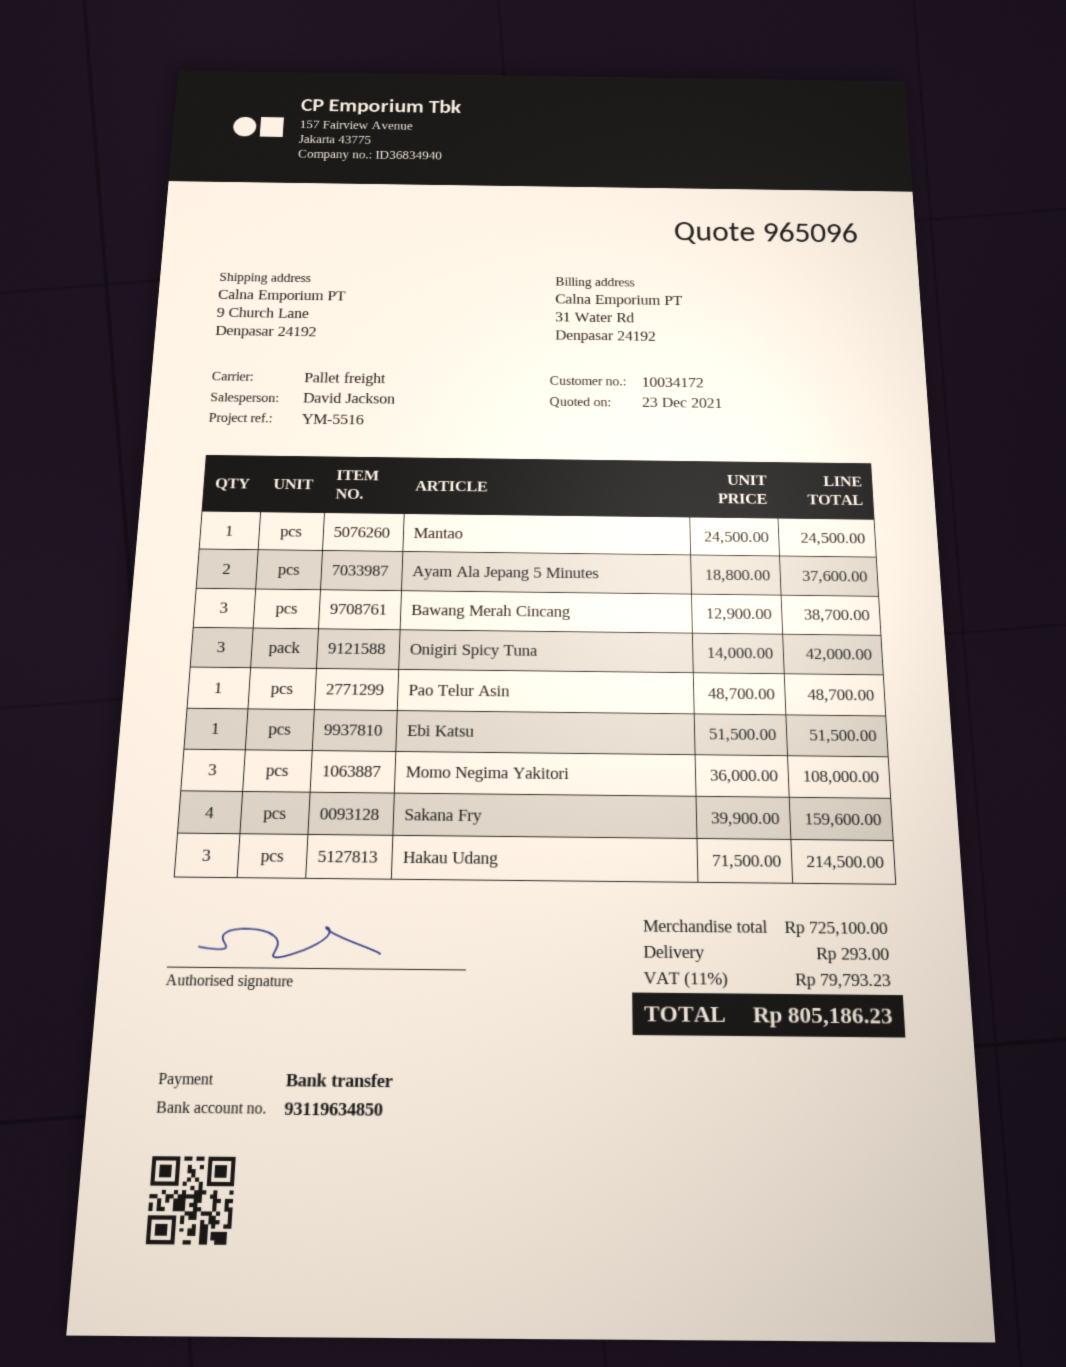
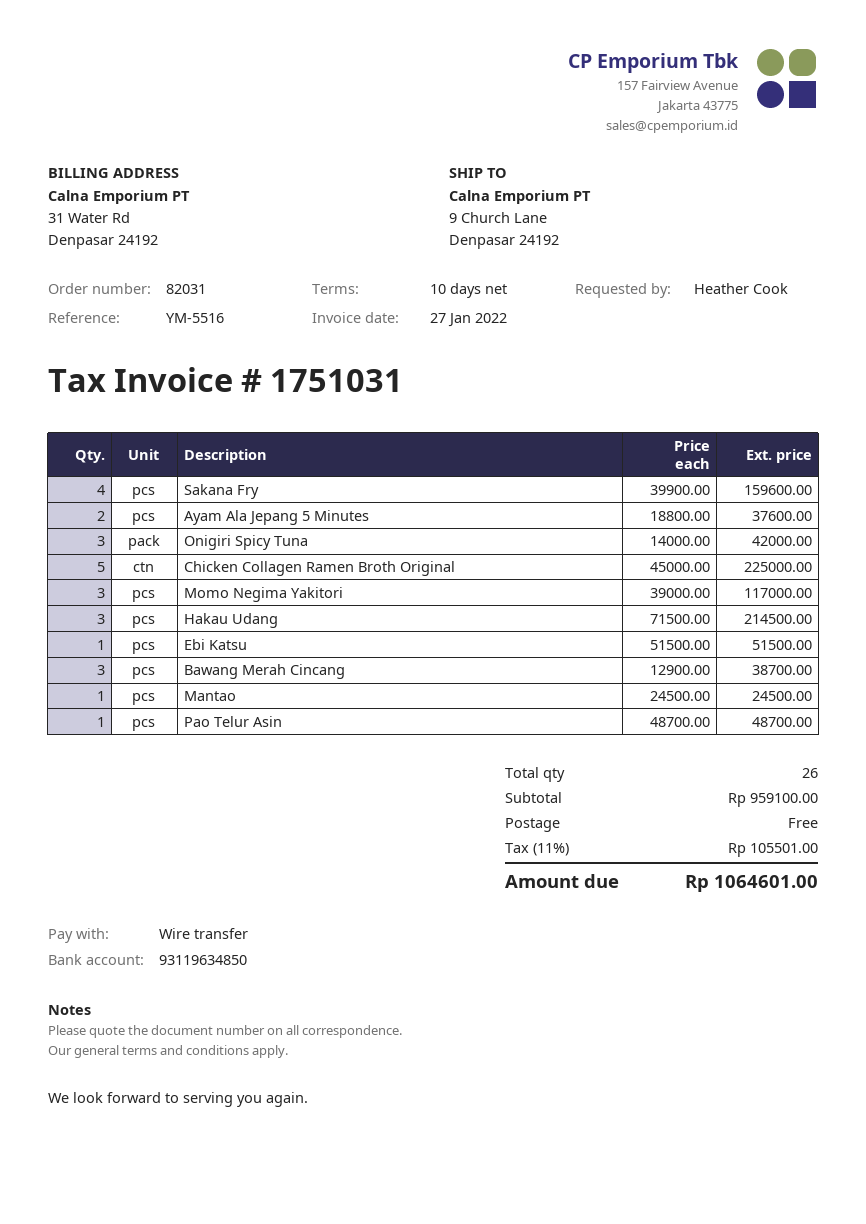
Momo Negima Yakitori: 3 x 36000.00 = 108000.00 -> 3 x 39000.00 = 117000.00
Chicken Collagen Ramen Broth Original: none -> 5 x 45000.00 = 225000.00
subtotal: 725100.00 -> 959100.00
shipping: 293.00 -> 0.00
tax: 11% = 79793.23 -> 11% = 105501.00
total: 805186.23 -> 1064601.00

